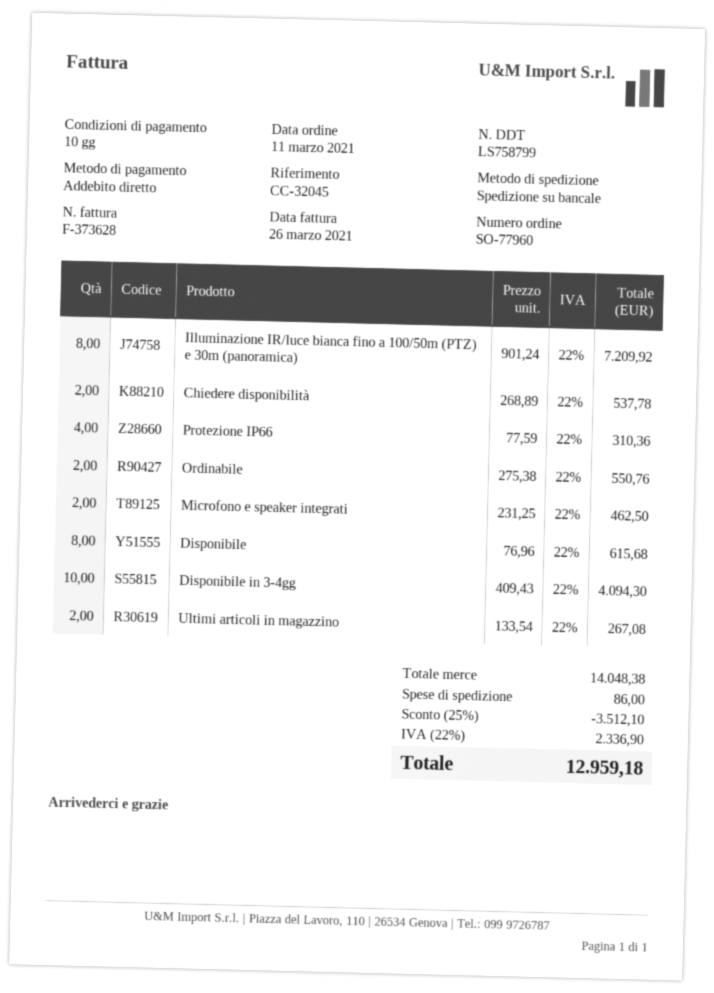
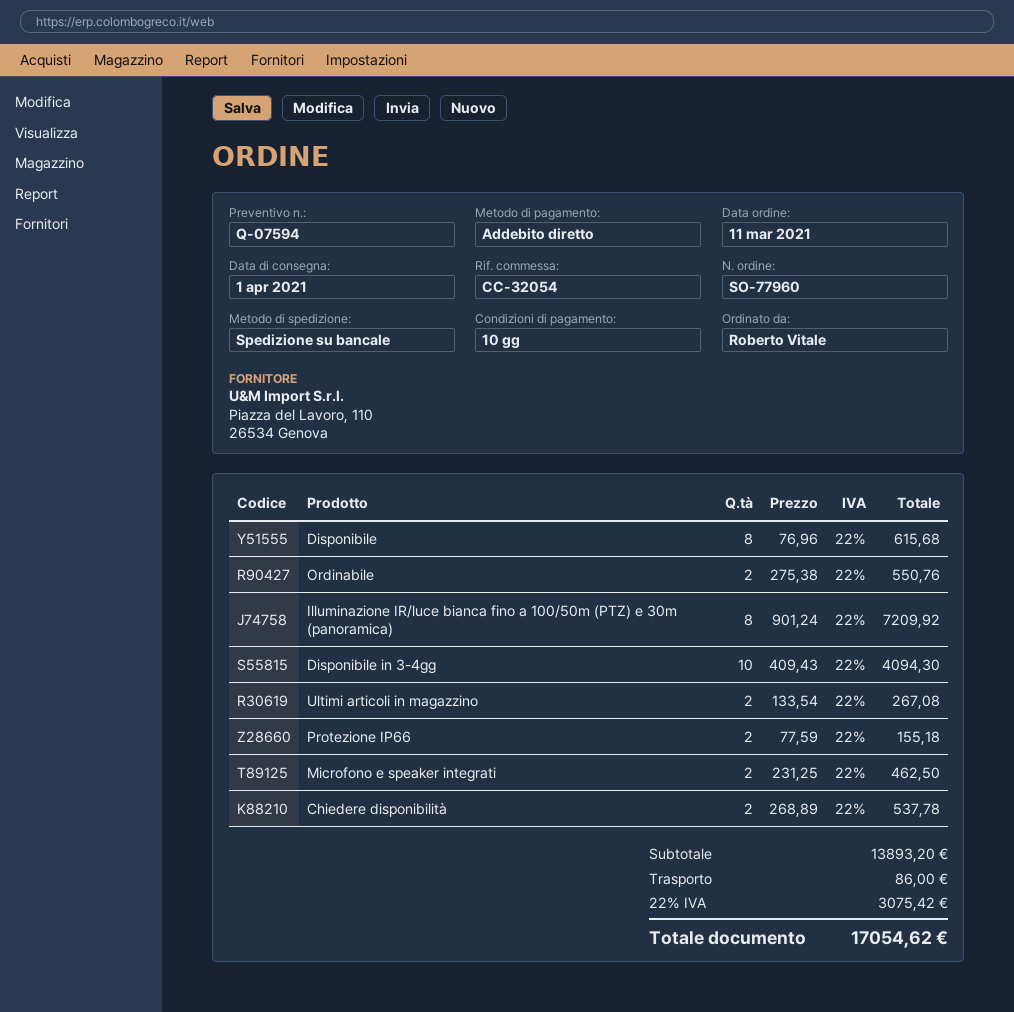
reference: CC-32045 -> CC-32054
Protezione IP66: 4 x 77.59 = 310.36 -> 2 x 77.59 = 155.18
subtotal: 14048.38 -> 13893.20
discount: 25% = 3512.10 -> none
tax: 22% = 2336.90 -> 22% = 3075.42
total: 12959.18 -> 17054.62

